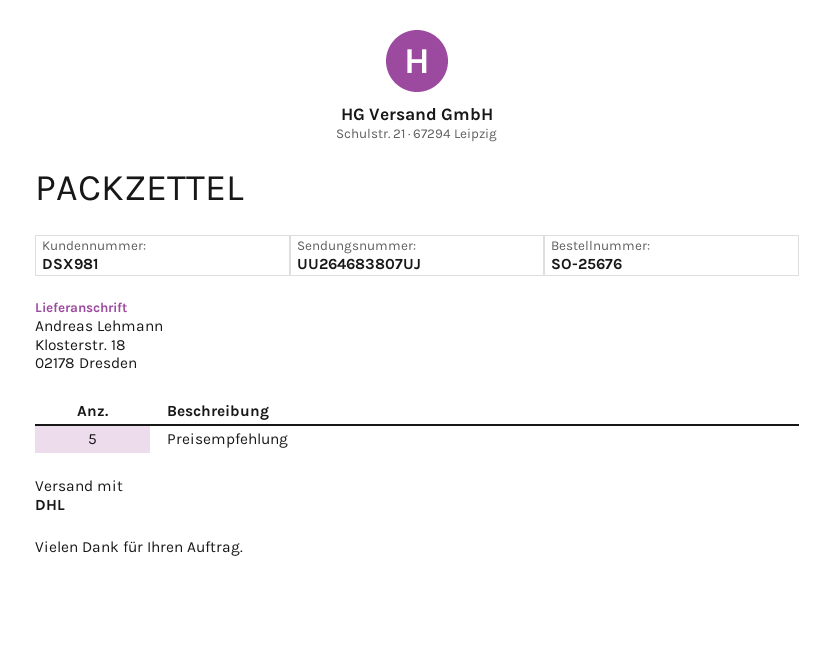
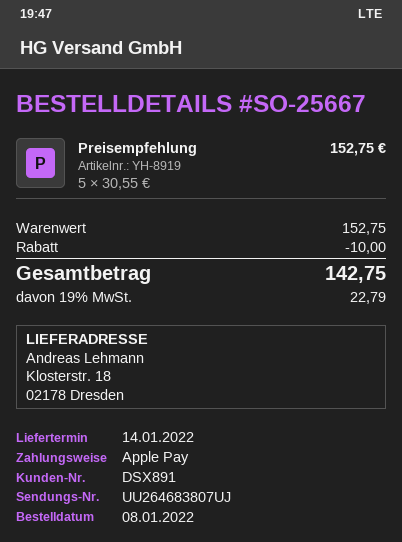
order number: SO-25676 -> SO-25667
customer number: DSX981 -> DSX891

